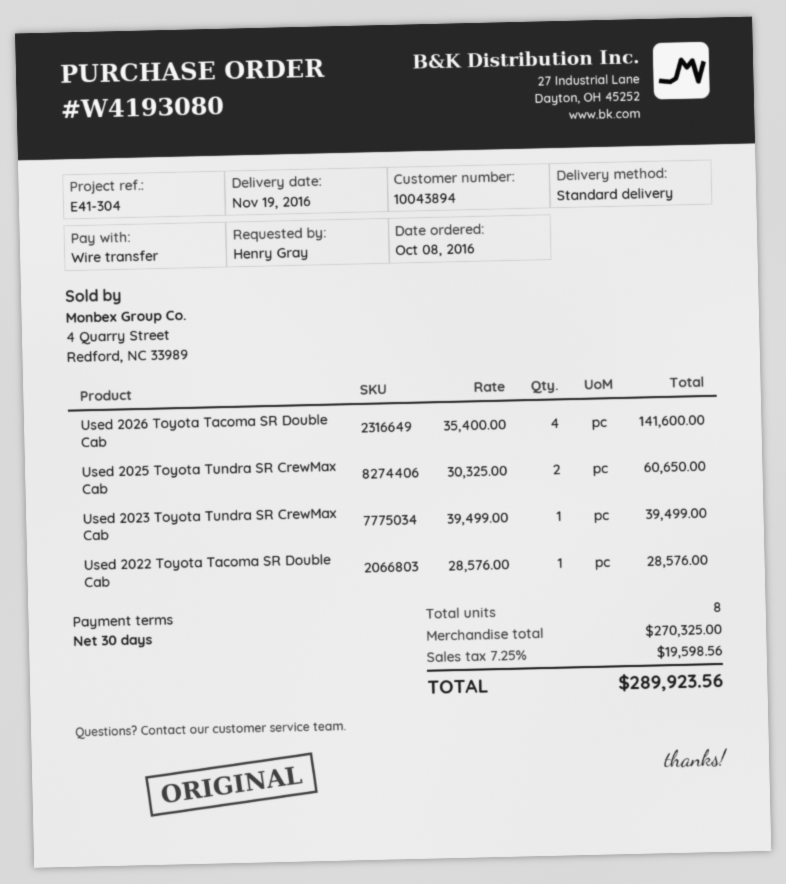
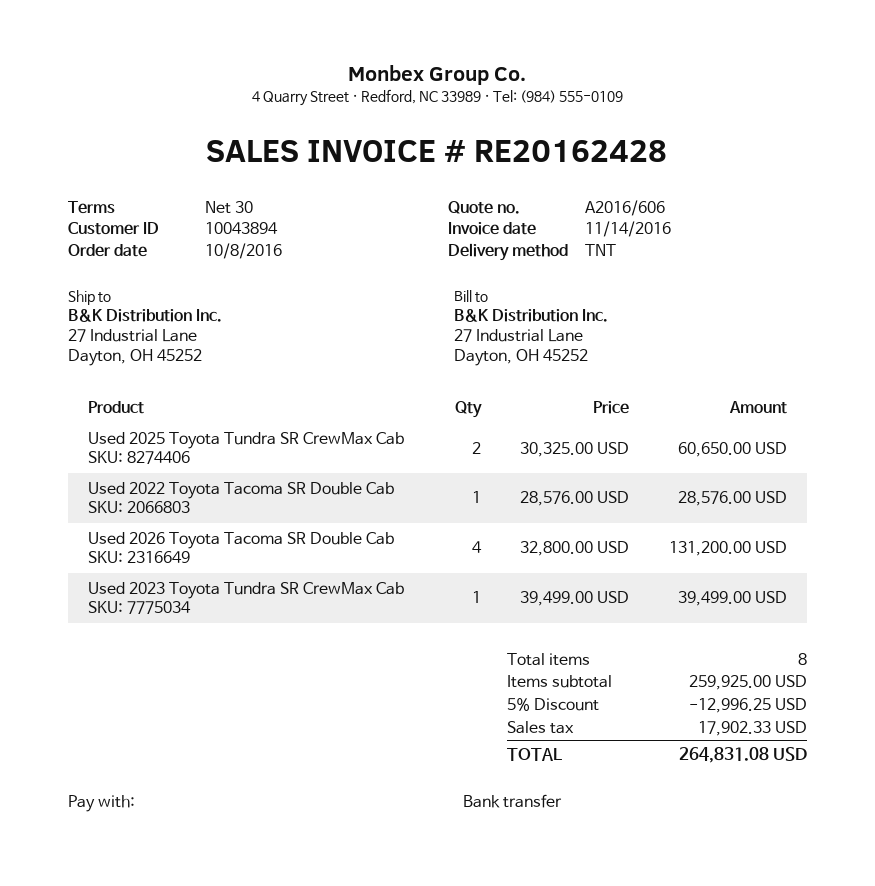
shipping method: standard -> TNT
Used 2026 Toyota Tacoma SR Double Cab: 4 x 35400.00 = 141600.00 -> 4 x 32800.00 = 131200.00
subtotal: 270325.00 -> 259925.00
discount: none -> 5% = 12996.25
tax: 19598.56 -> 17902.33
total: 289923.56 -> 264831.08

